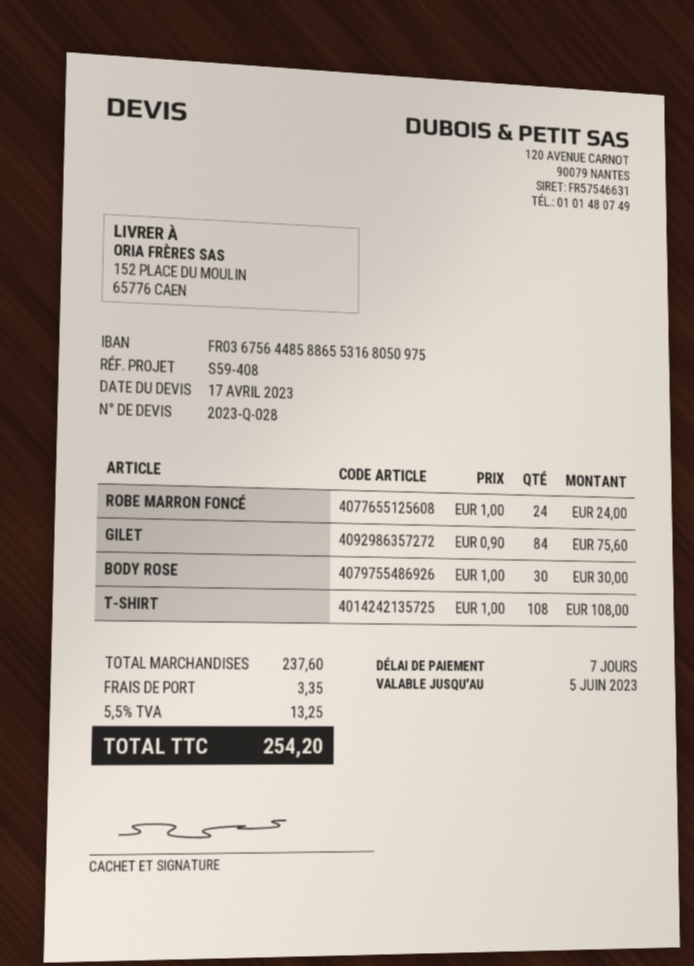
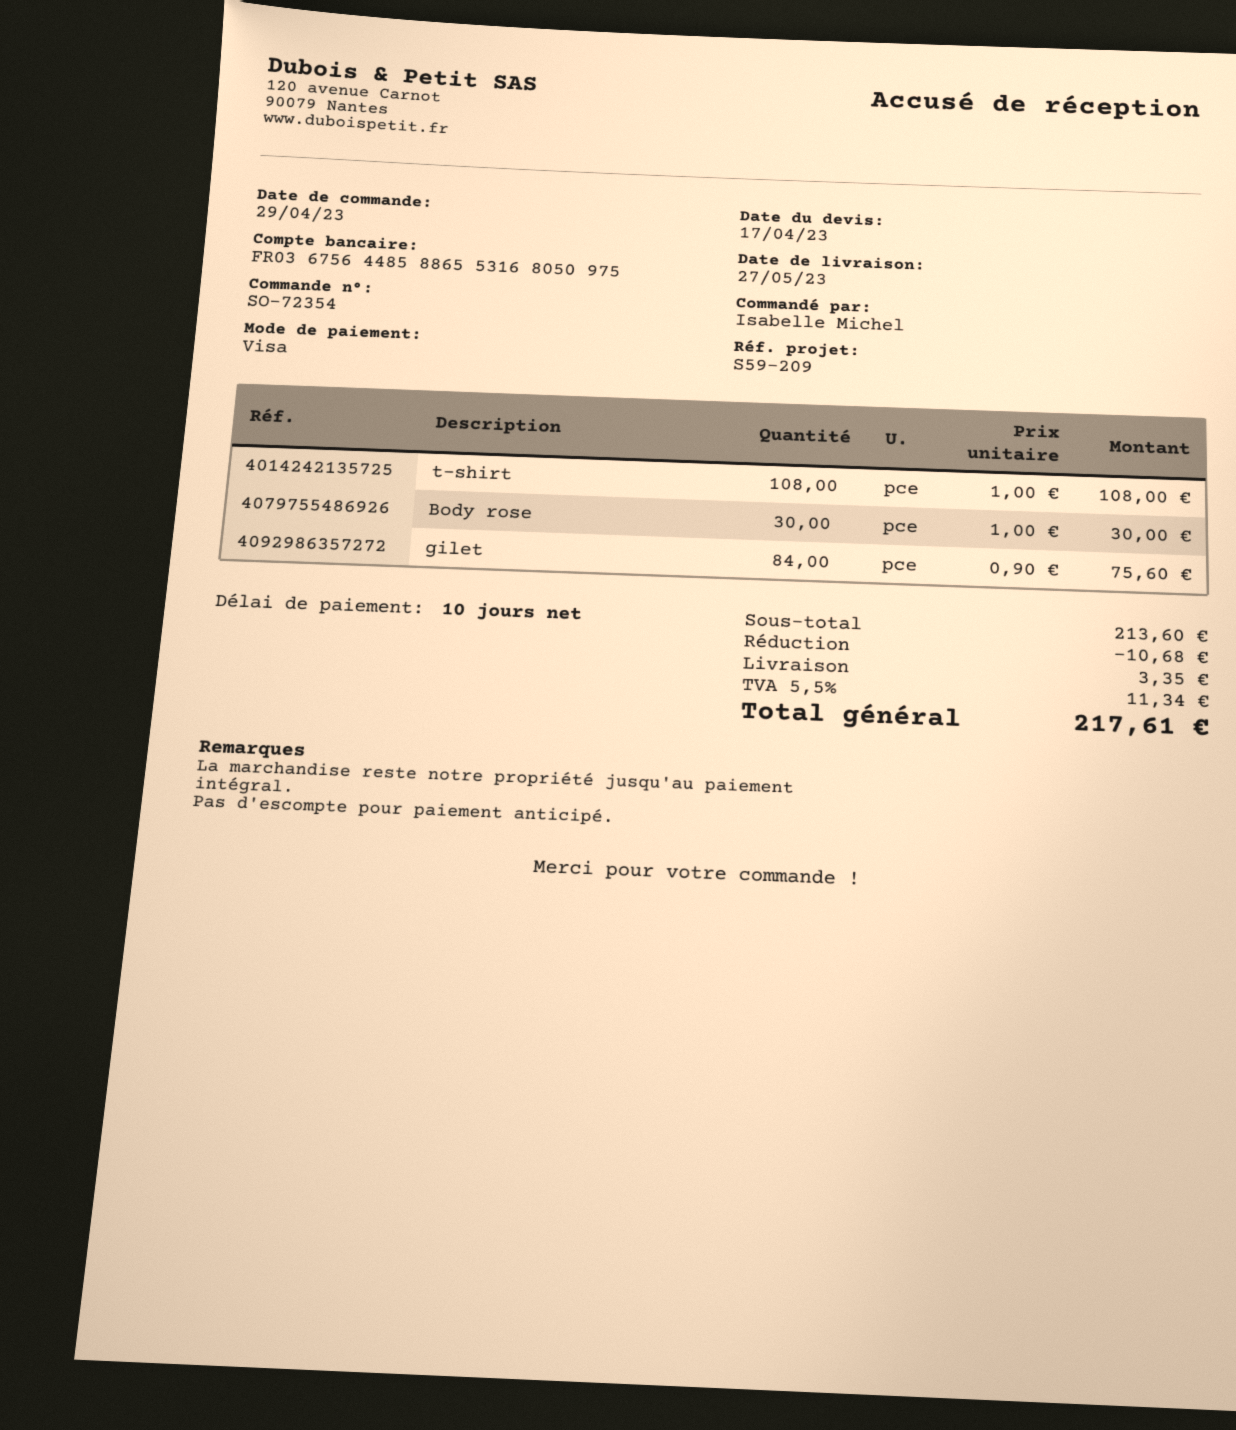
payment terms: 7 days -> 10 days
reference: S59-408 -> S59-209
ROBE MARRON FONCÉ: 24 x 1.00 = 24.00 -> none
subtotal: 237.60 -> 213.60
discount: none -> 10.68
tax: 5.5% = 13.25 -> 5.5% = 11.34
total: 254.20 -> 217.61

